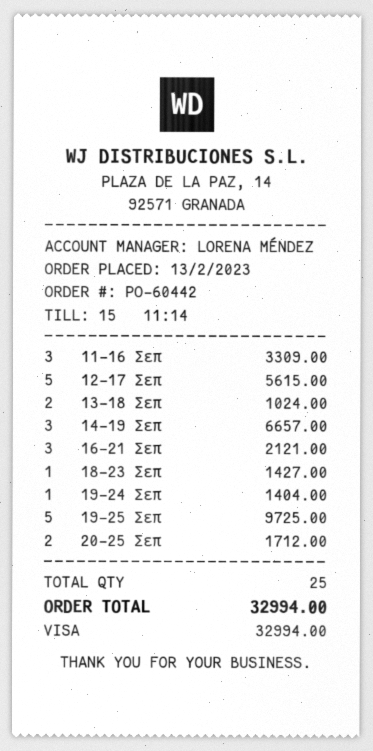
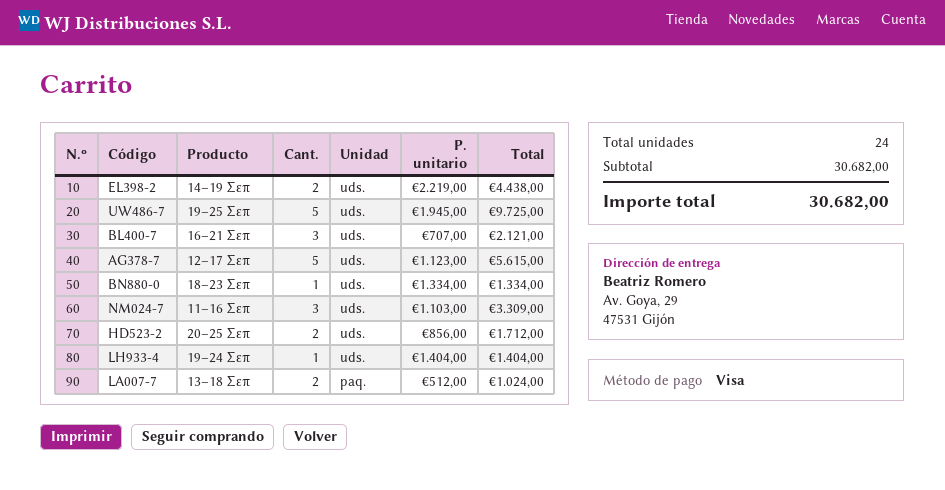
14–19 Σεπ: 3 for 6657.00 -> 2 for 4438.00
18–23 Σεπ: 1 for 1427.00 -> 1 for 1334.00
total quantity: 25 -> 24
total: 32994.00 -> 30682.00

